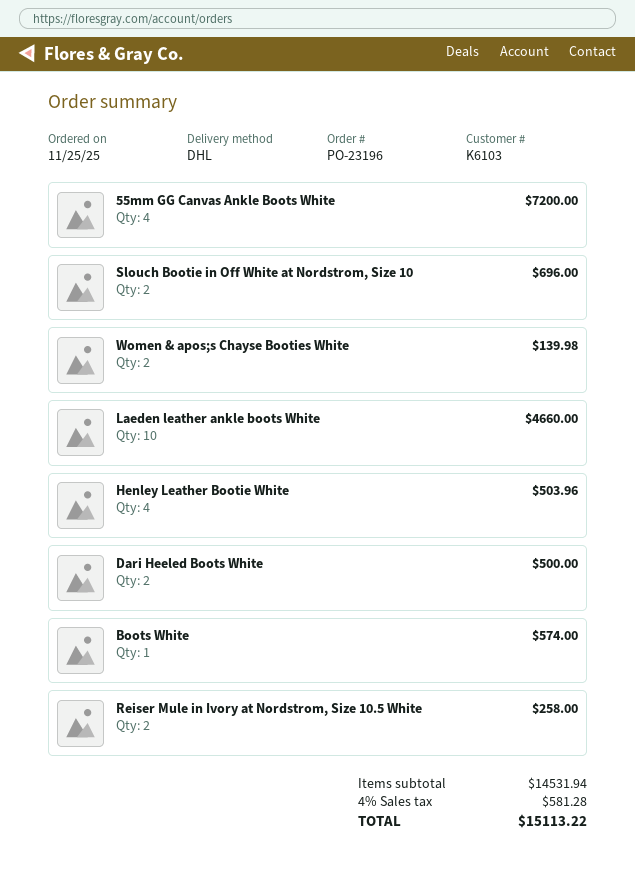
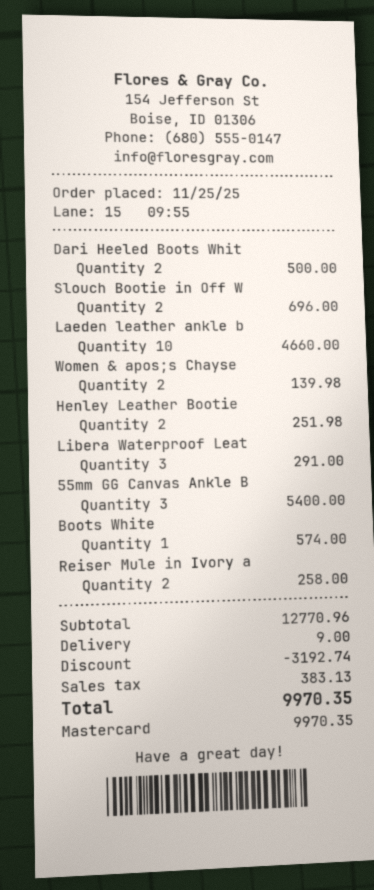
55mm GG Canvas Ankle Boots White: 4 for 7200.00 -> 3 for 5400.00
Henley Leather Bootie White: 4 for 503.96 -> 2 for 251.98
Libera Waterproof Leat: none -> 3 for 291.00
subtotal: 14531.94 -> 12770.96
discount: none -> 3192.74
shipping: none -> 9.00
tax: 581.28 -> 383.13
total: 15113.22 -> 9970.35

